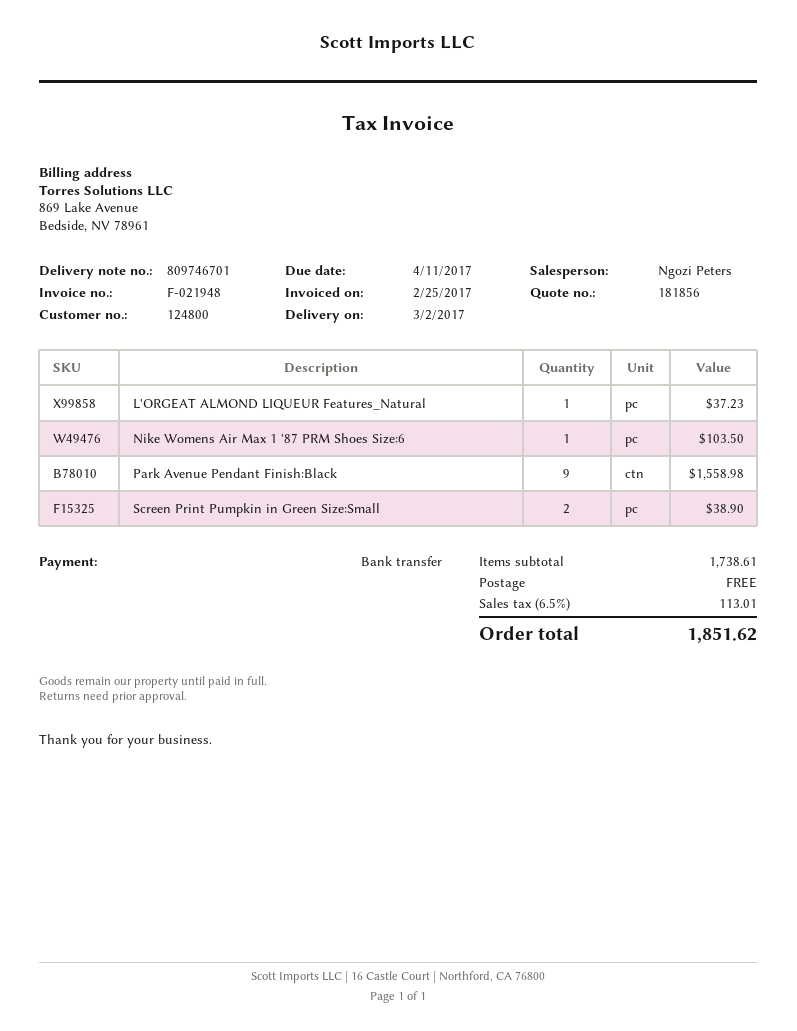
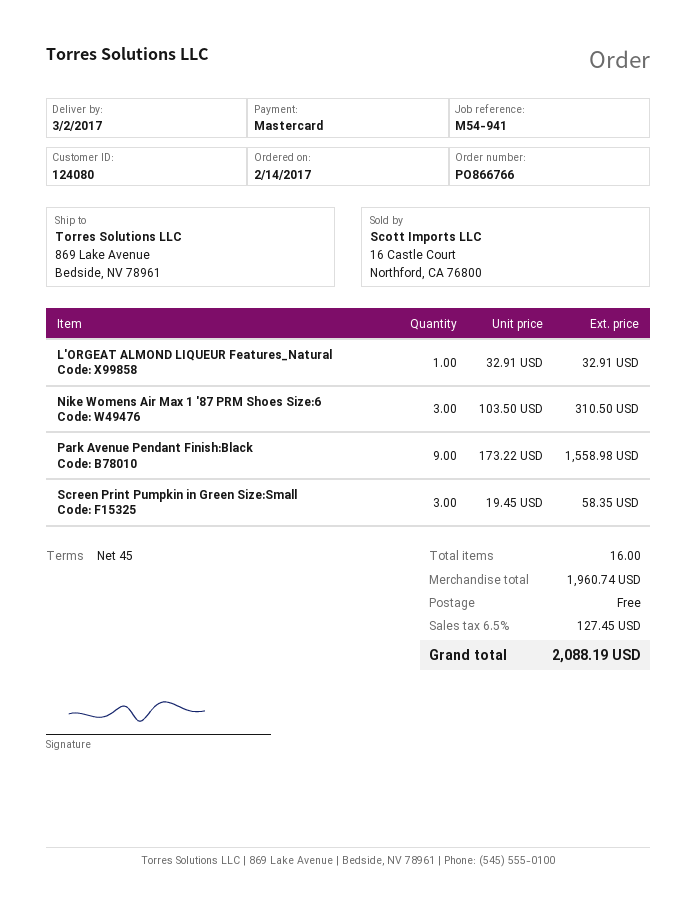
customer number: 124800 -> 124080
payment method: bank transfer -> Mastercard
L'ORGEAT ALMOND LIQUEUR Features_Natural: 1 for 37.23 -> 1 for 32.91
Nike Womens Air Max 1 '87 PRM Shoes Size:6: 1 for 103.50 -> 3 for 310.50
Screen Print Pumpkin in Green Size:Small: 2 for 38.90 -> 3 for 58.35
subtotal: 1738.61 -> 1960.74
tax: 6.5% = 113.01 -> 6.5% = 127.45
total: 1851.62 -> 2088.19

